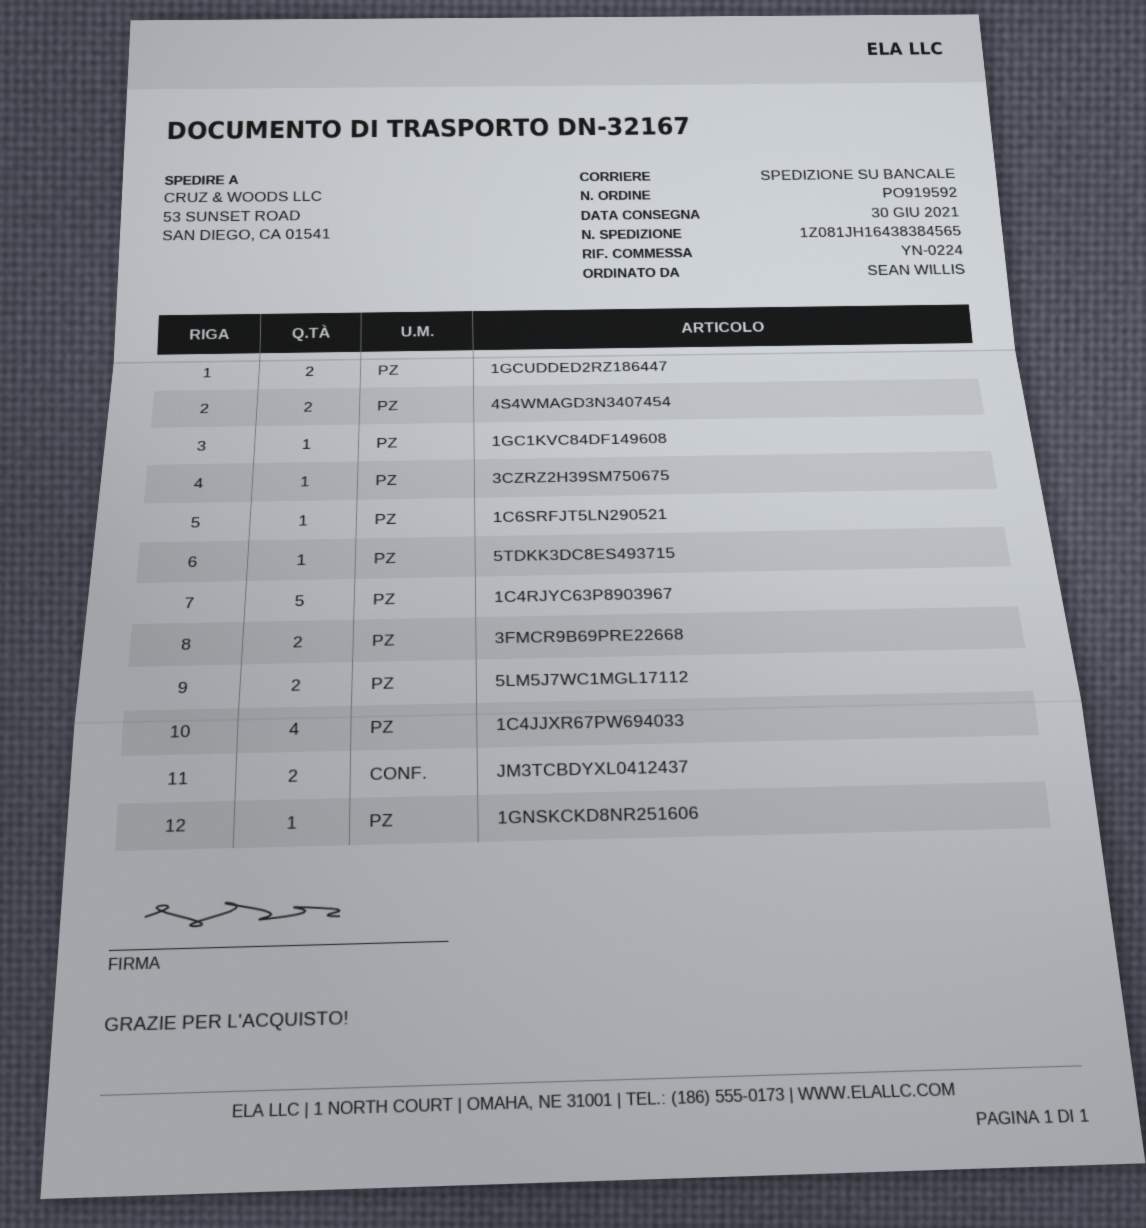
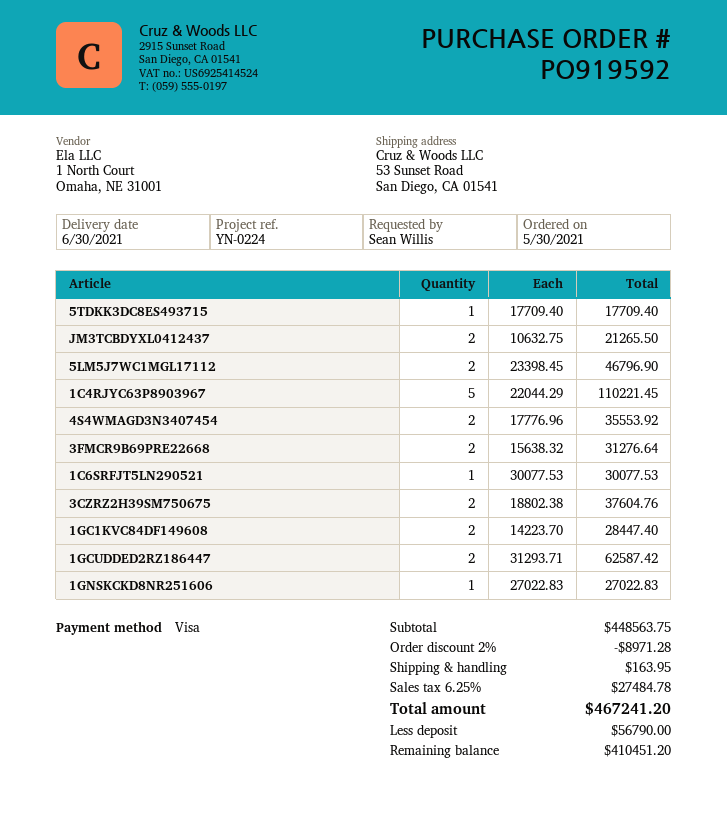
1GC1KVC84DF149608: 1 -> 2
3CZRZ2H39SM750675: 1 -> 2
1C4JJXR67PW694033: 4 -> none

